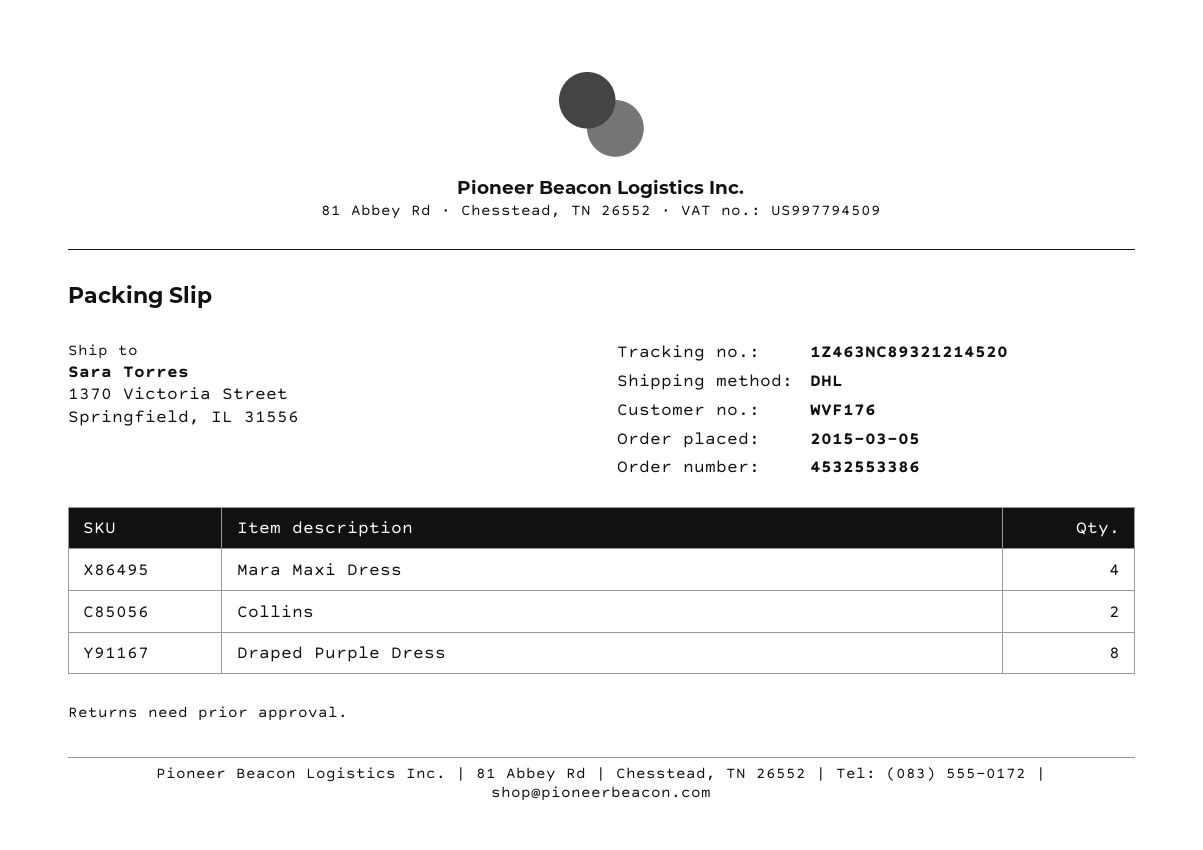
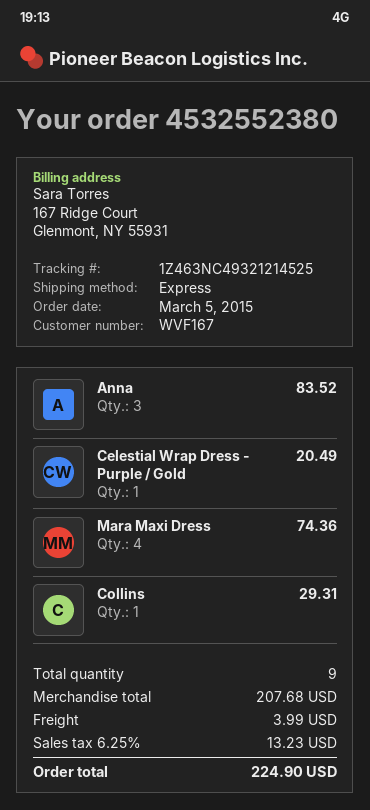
order number: 4532553386 -> 4532552380
customer number: WVF176 -> WVF167
shipping method: DHL -> express
tracking number: 1Z463NC89321214520 -> 1Z463NC49321214525
Collins: 2 -> 1
Draped Purple Dress: 8 -> none
Anna: none -> 3
Celestial Wrap Dress - Purple / Gold: none -> 1

